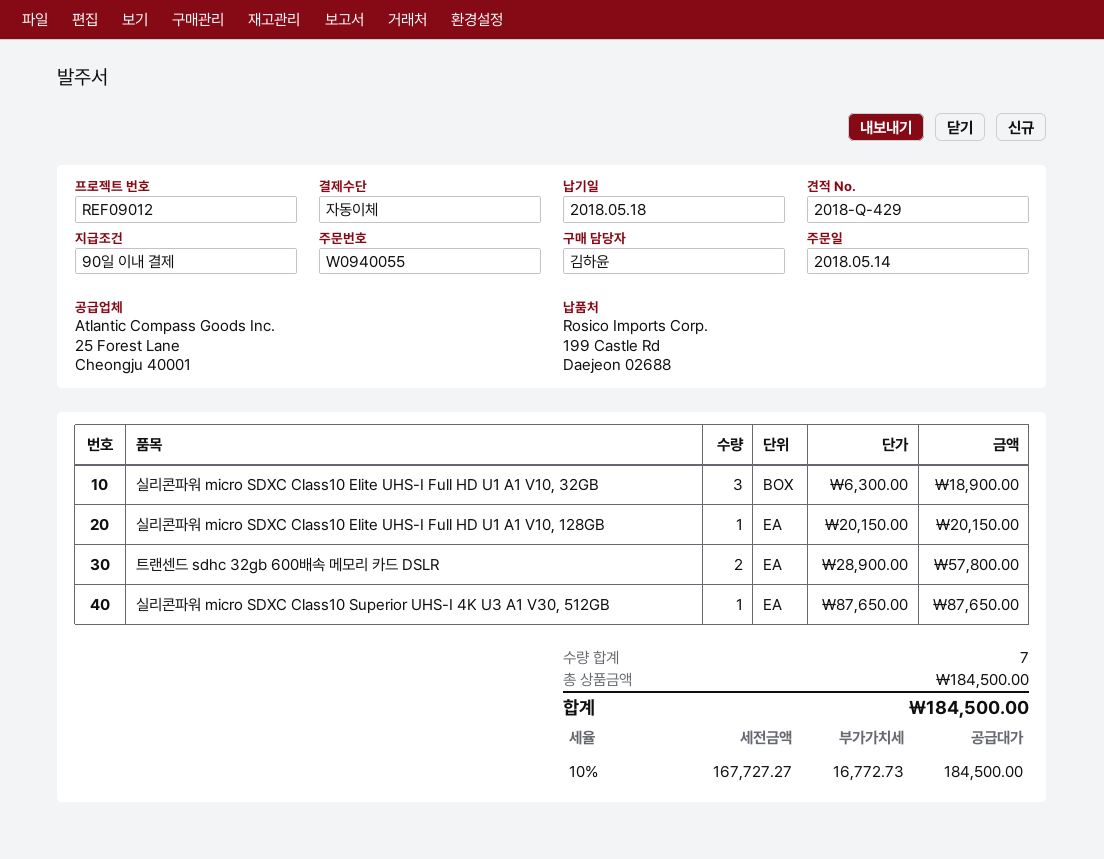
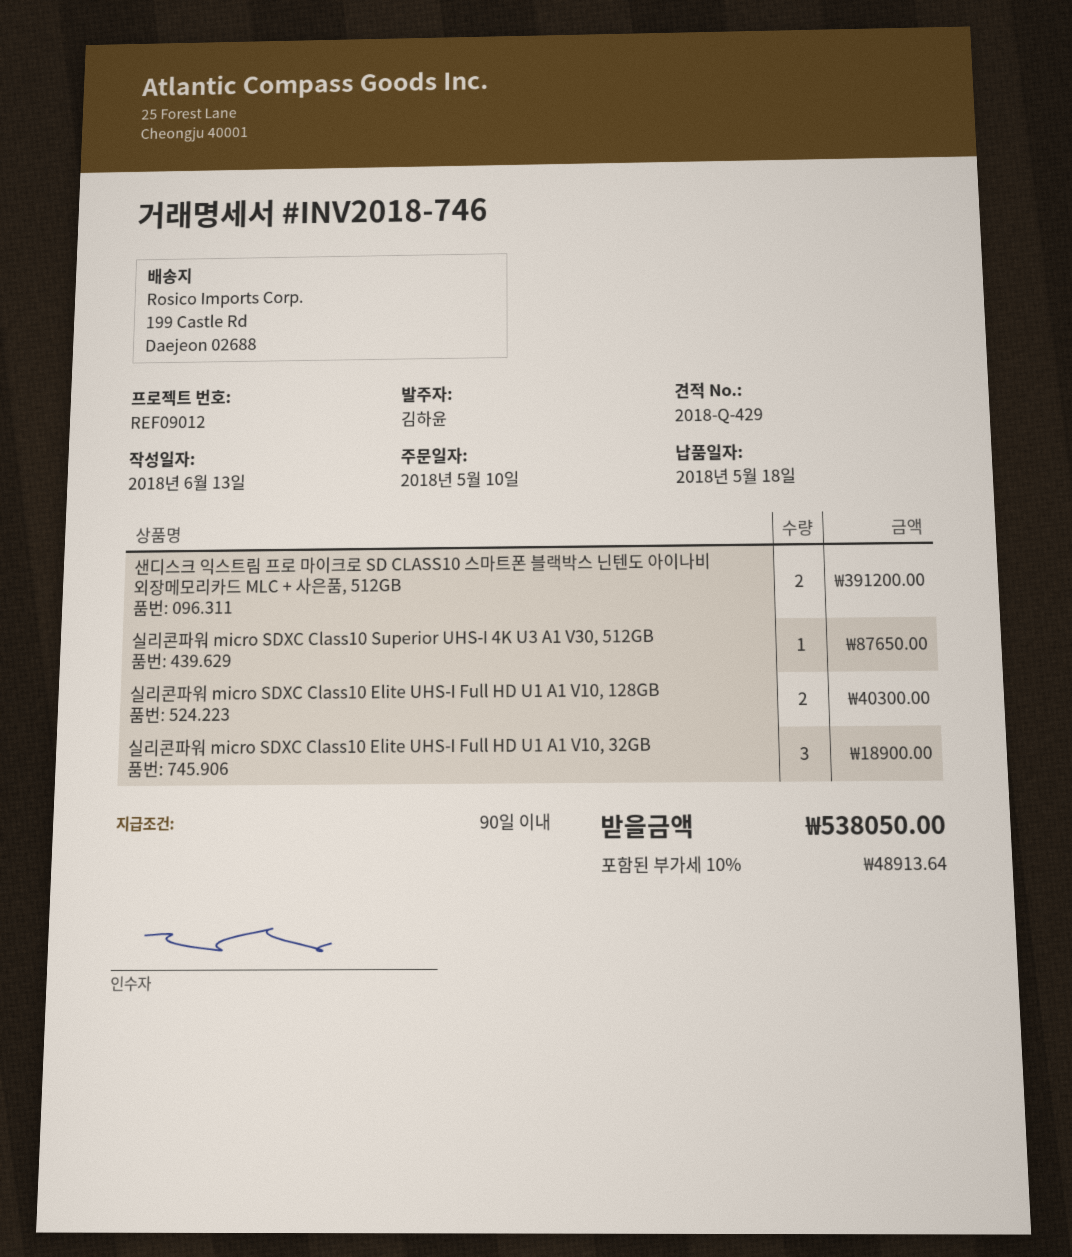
order date: 2018-05-14 -> 2018-05-10
실리콘파워 micro SDXC Class10 Elite UHS-I Full HD U1 A1 V10, 128GB: 1 for 20150.00 -> 2 for 40300.00
트랜센드 sdhc 32gb 600배속 메모리 카드 DSLR: 2 for 57800.00 -> none
샌디스크 익스트림 프로 마이크로 SD CLASS10 스마트폰 블랙박스 닌텐도 아이나비 외장메모리카드 MLC + 사은품, 512GB: none -> 2 for 391200.00
tax: 10% = 16772.73 -> 10% = 48913.64
total: 184500.00 -> 538050.00

